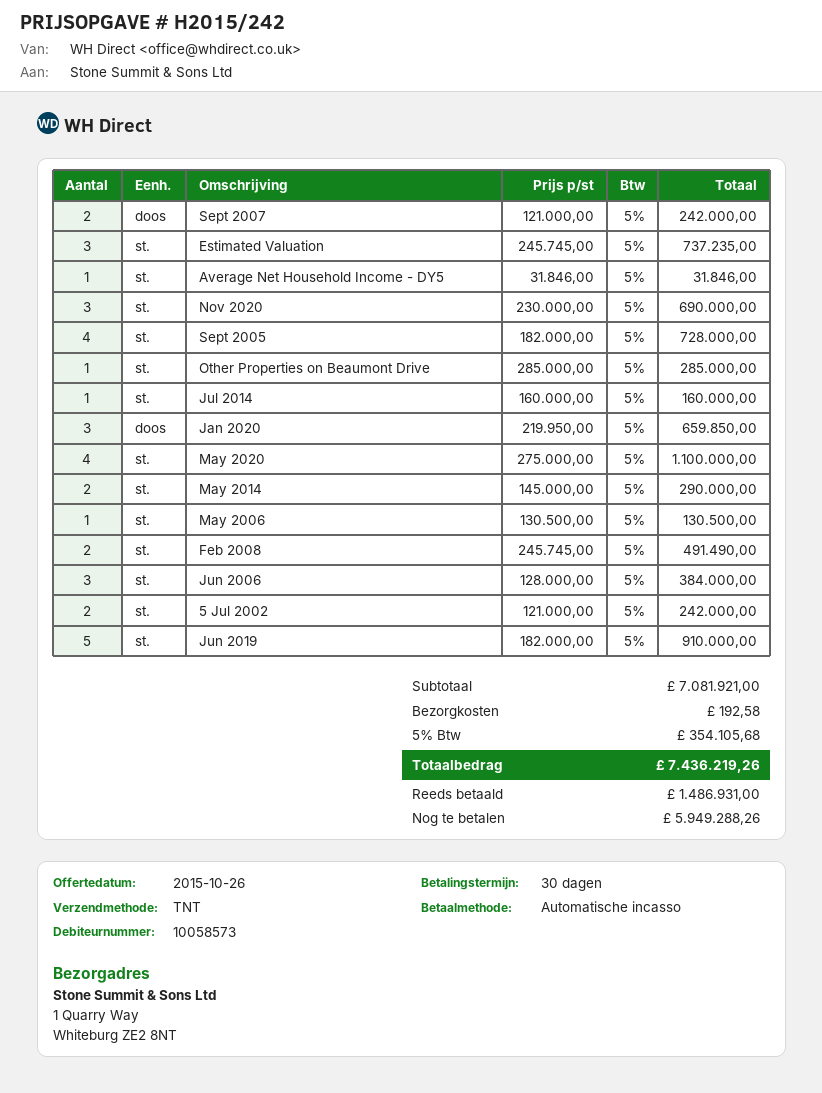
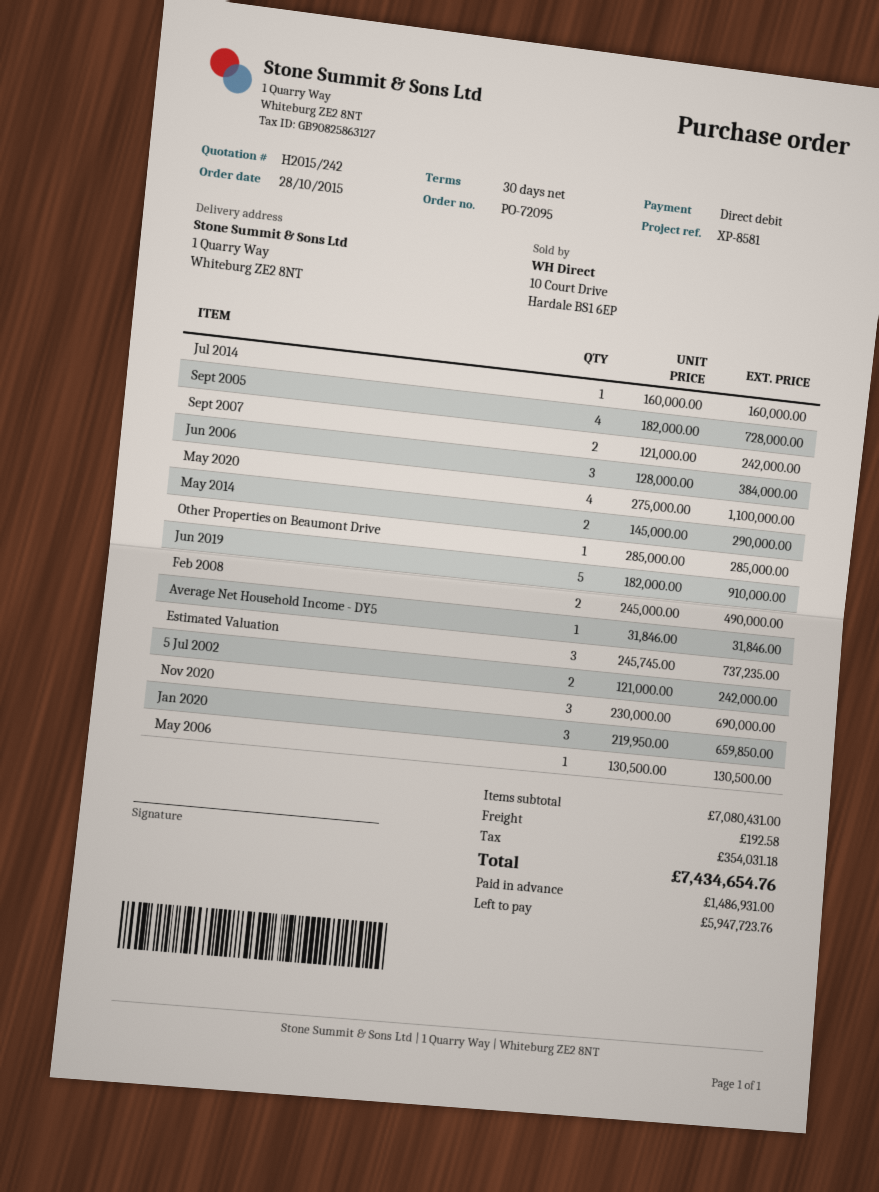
Feb 2008: 2 x 245745.00 = 491490.00 -> 2 x 245000.00 = 490000.00
subtotal: 7081921.00 -> 7080431.00
tax: 354105.68 -> 354031.18
total: 7436219.26 -> 7434654.76
balance: 5949288.26 -> 5947723.76

